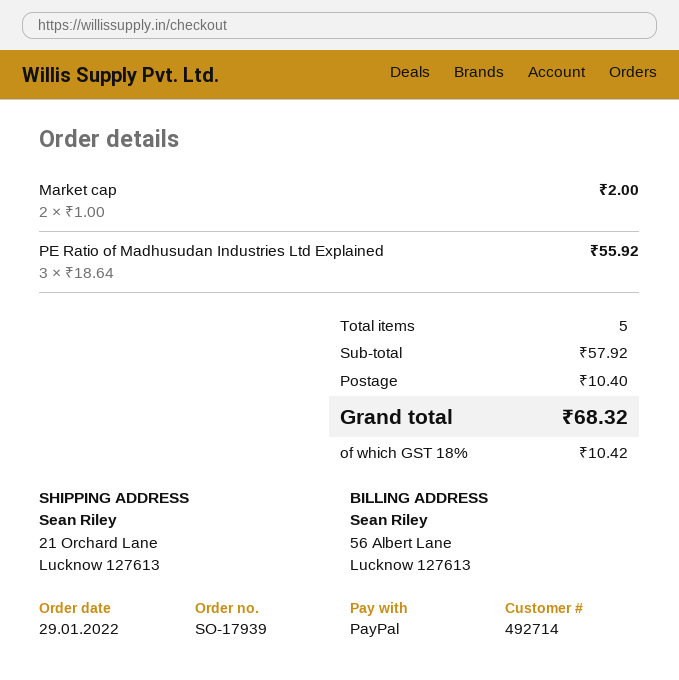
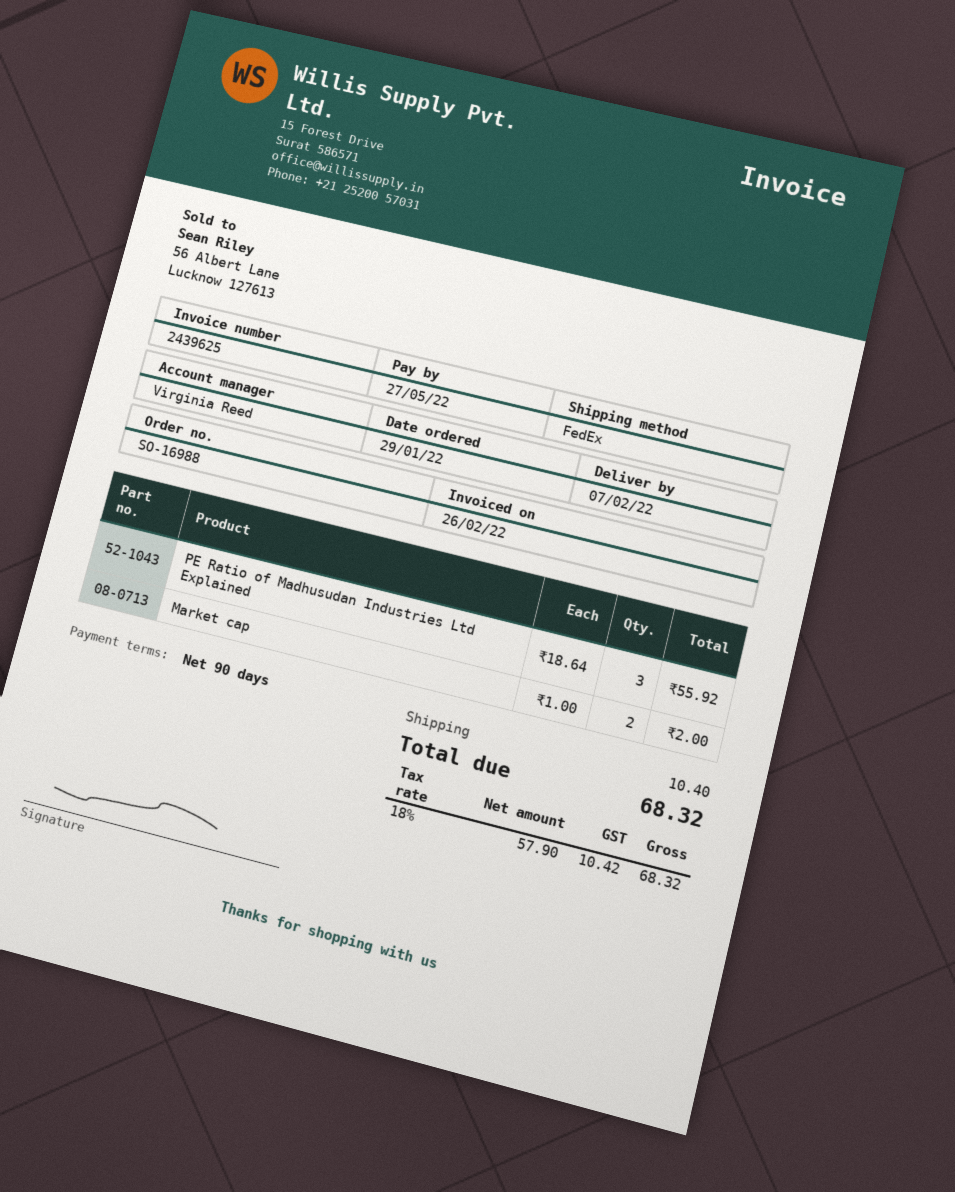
order number: SO-17939 -> SO-16988

